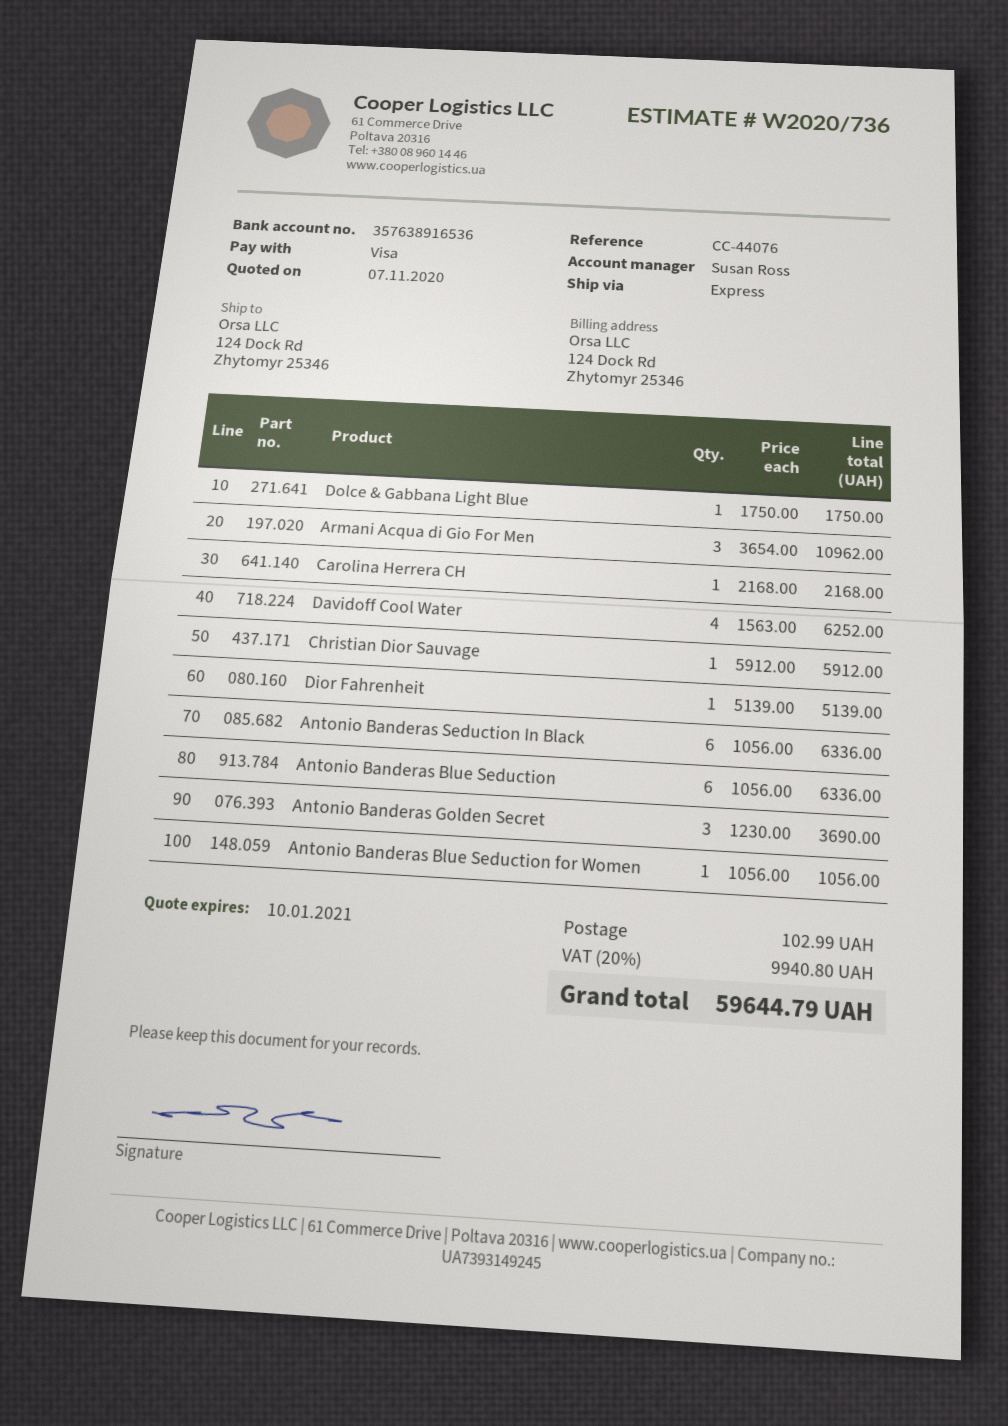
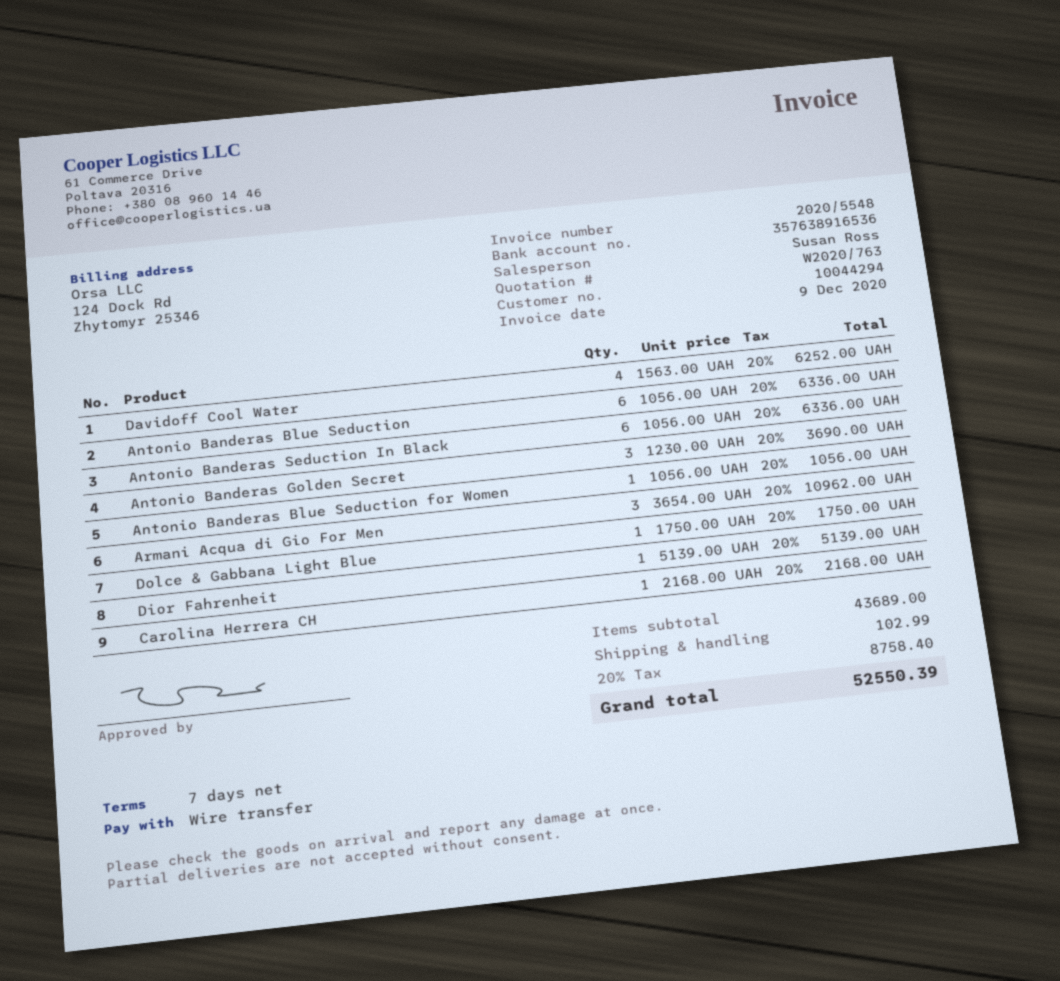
quote number: W2020/736 -> W2020/763
payment method: Visa -> bank transfer
Christian Dior Sauvage: 1 x 5912.00 = 5912.00 -> none
tax: 20% = 9940.80 -> 20% = 8758.40
total: 59644.79 -> 52550.39

